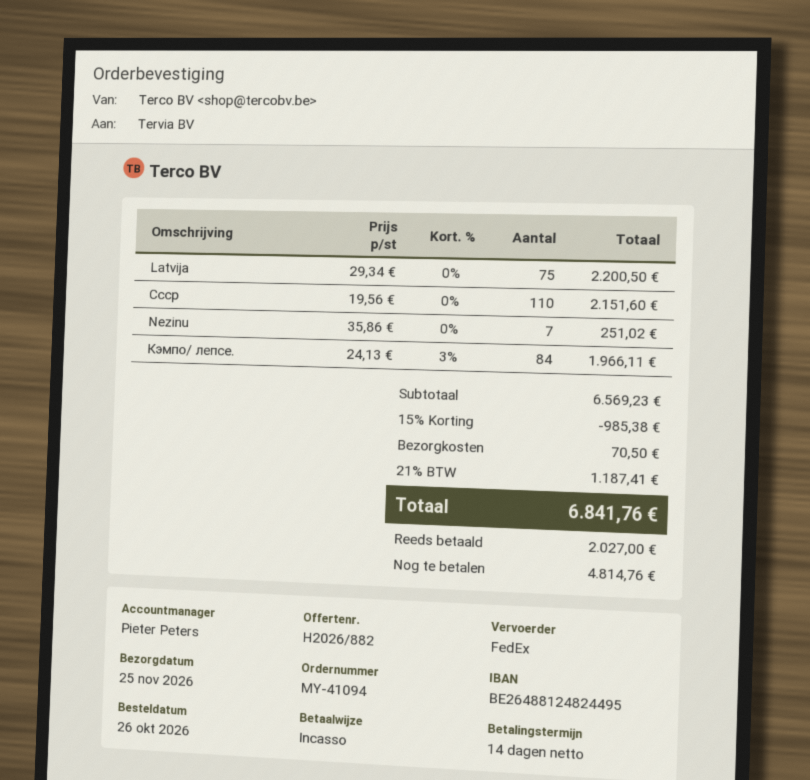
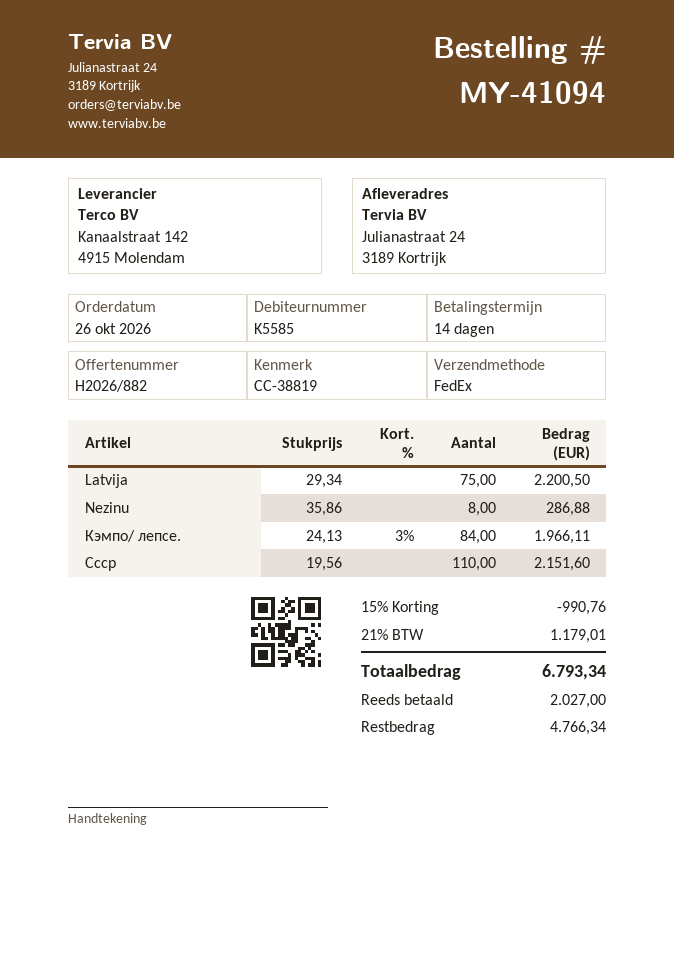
Nezinu: 7 x 35.86 = 251.02 -> 8 x 35.86 = 286.88
discount: 15% = 985.38 -> 15% = 990.76
shipping: 70.50 -> none
tax: 21% = 1187.41 -> 21% = 1179.01
total: 6841.76 -> 6793.34
balance: 4814.76 -> 4766.34

